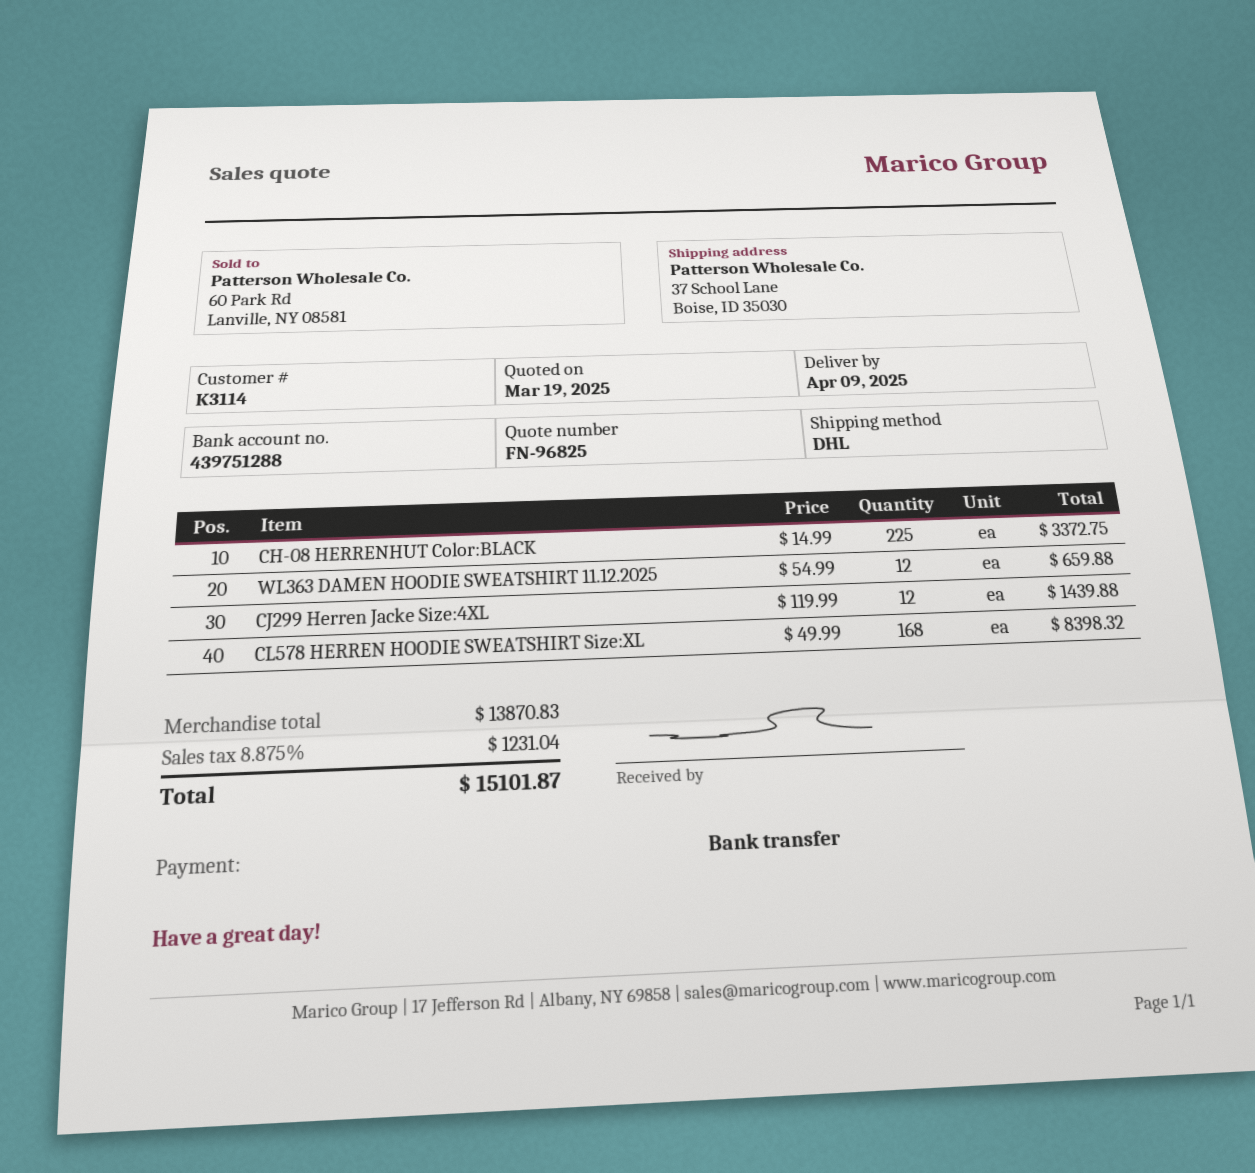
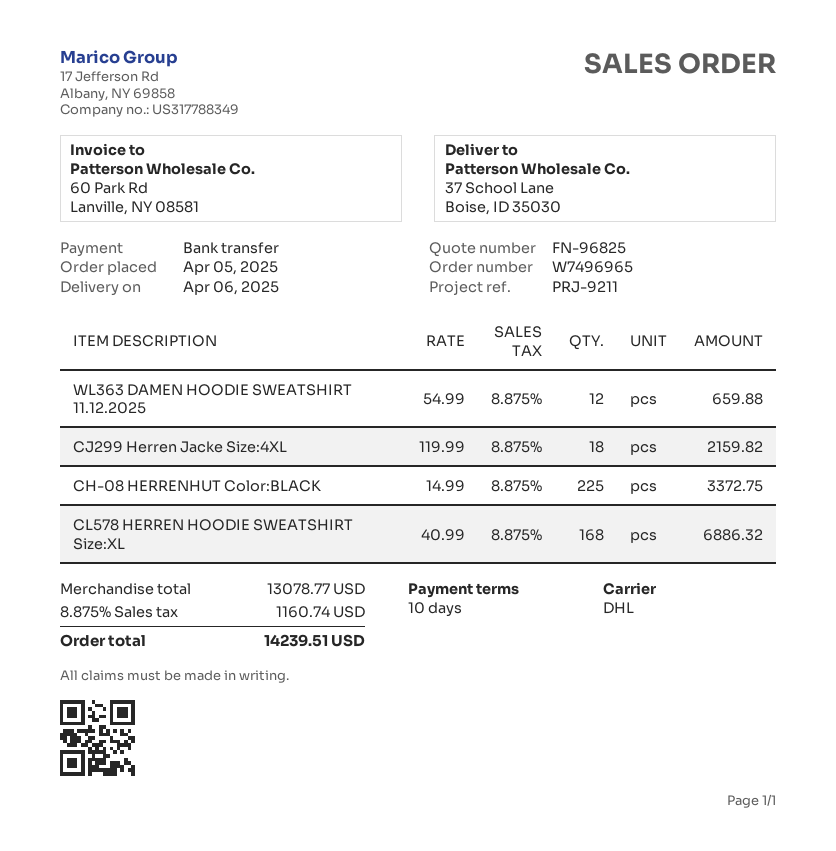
delivery date: 2025-04-09 -> 2025-04-06
CJ299 Herren Jacke Size:4XL: 12 x 119.99 = 1439.88 -> 18 x 119.99 = 2159.82
CL578 HERREN HOODIE SWEATSHIRT Size:XL: 168 x 49.99 = 8398.32 -> 168 x 40.99 = 6886.32
subtotal: 13870.83 -> 13078.77
tax: 8.875% = 1231.04 -> 8.875% = 1160.74
total: 15101.87 -> 14239.51

